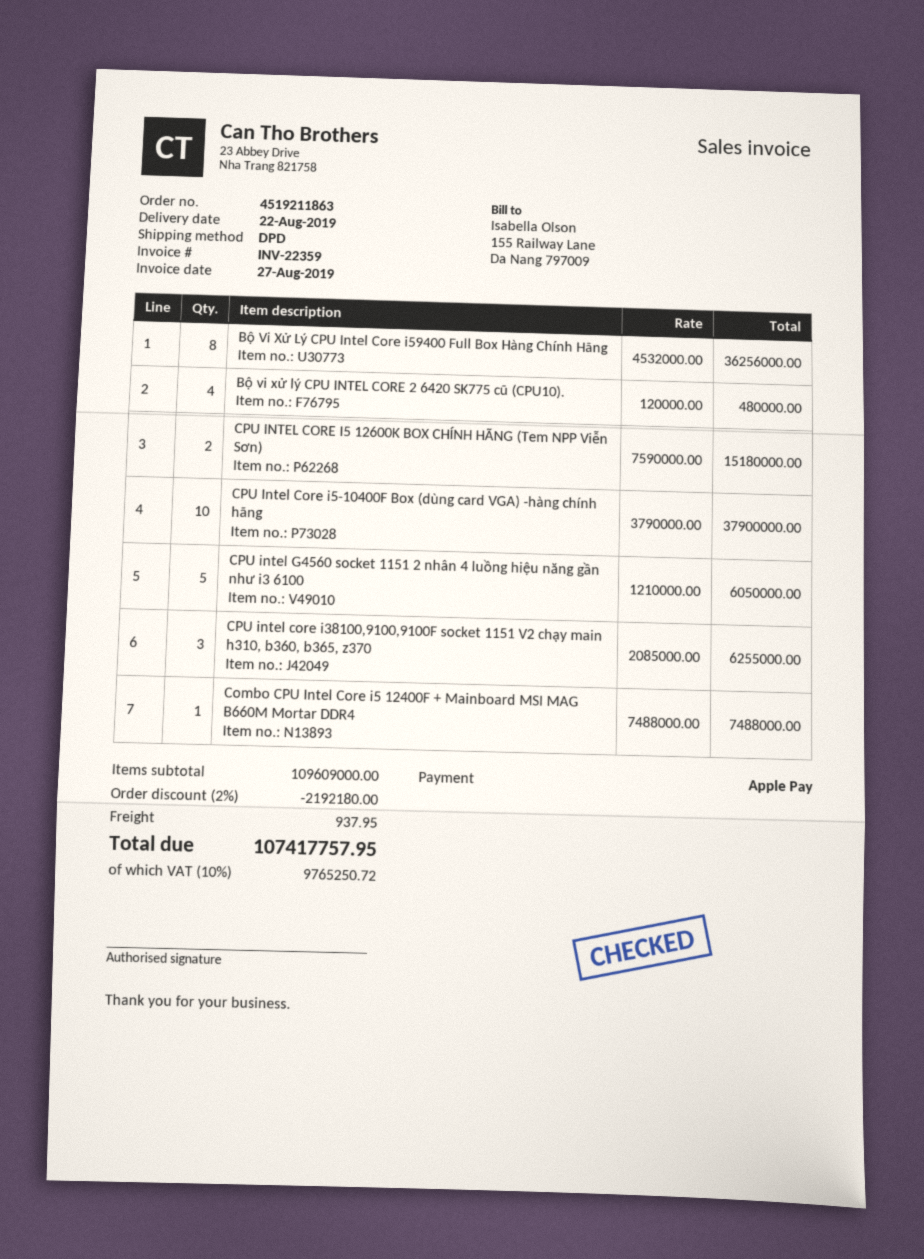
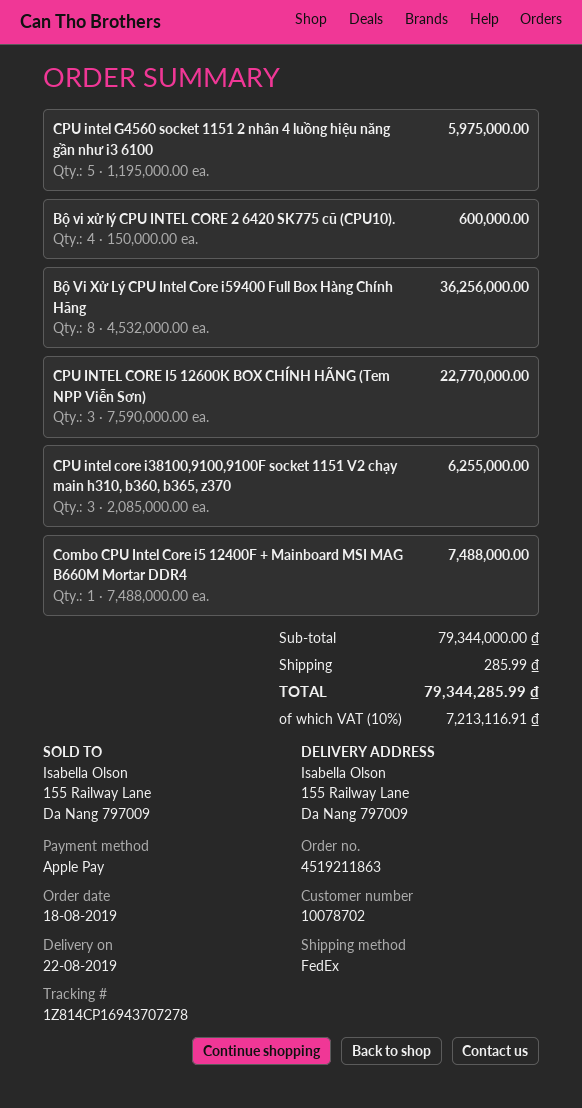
shipping method: DPD -> FedEx
Bộ vi xử lý CPU INTEL CORE 2 6420 SK775 cũ (CPU10).: 4 x 120000.00 = 480000.00 -> 4 x 150000.00 = 600000.00
CPU INTEL CORE I5 12600K BOX CHÍNH HÃNG (Tem NPP Viễn Sơn): 2 x 7590000.00 = 15180000.00 -> 3 x 7590000.00 = 22770000.00
CPU Intel Core i5-10400F Box (dùng card VGA) -hàng chính hãng: 10 x 3790000.00 = 37900000.00 -> none
CPU intel G4560 socket 1151 2 nhân 4 luồng hiệu năng gần như i3 6100: 5 x 1210000.00 = 6050000.00 -> 5 x 1195000.00 = 5975000.00
subtotal: 109609000.00 -> 79344000.00
discount: 2% = 2192180.00 -> none
shipping: 937.95 -> 285.99
tax: 10% = 9765250.72 -> 10% = 7213116.91
total: 107417757.95 -> 79344285.99

